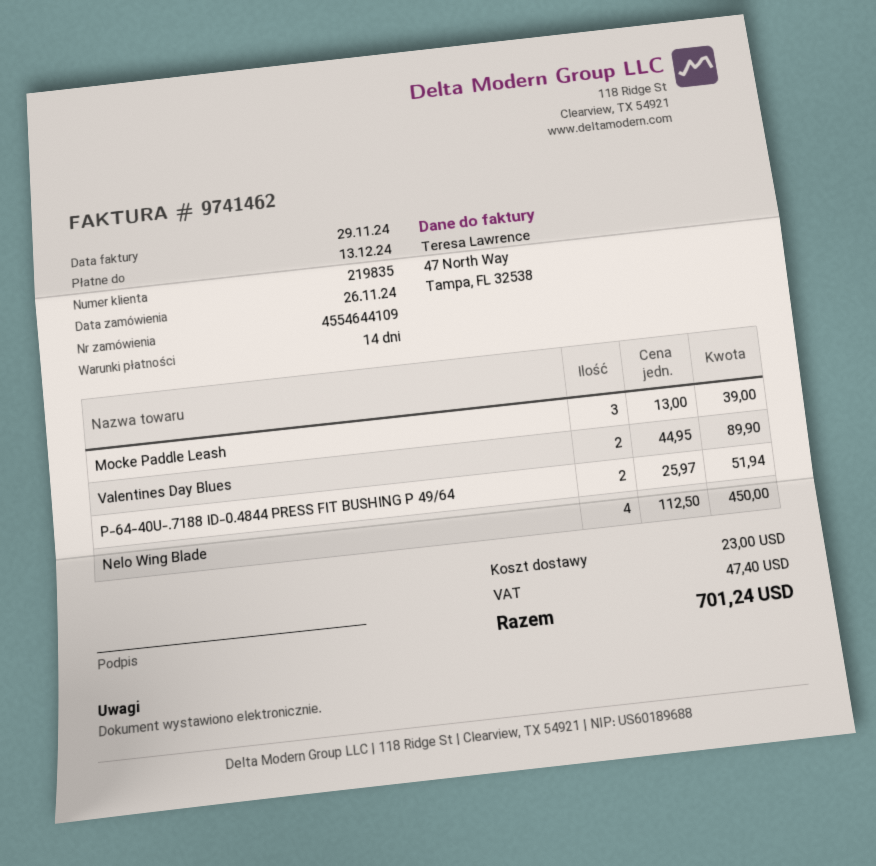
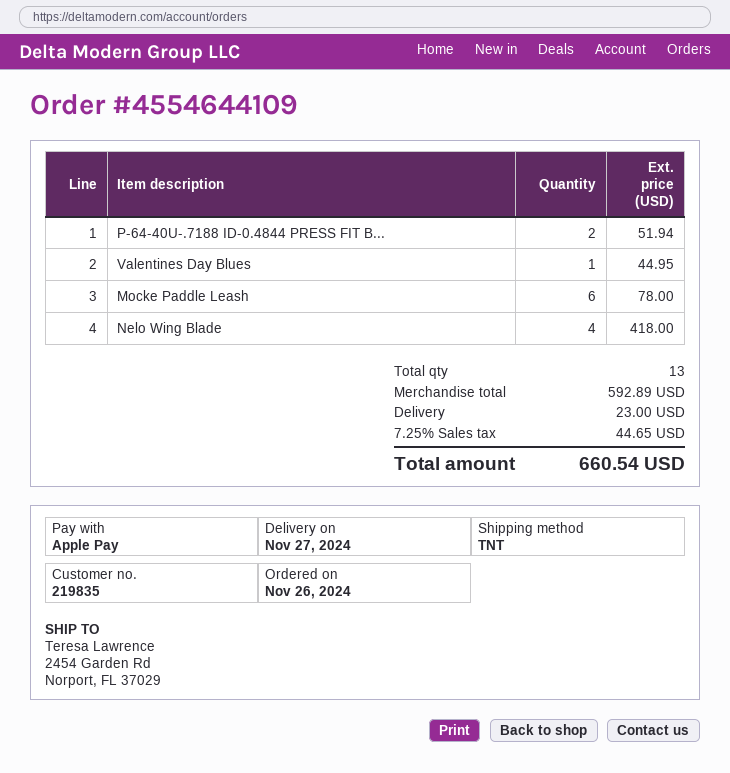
Mocke Paddle Leash: 3 for 39.00 -> 6 for 78.00
Valentines Day Blues: 2 for 89.90 -> 1 for 44.95
Nelo Wing Blade: 4 for 450.00 -> 4 for 418.00
tax: 47.40 -> 44.65
total: 701.24 -> 660.54

